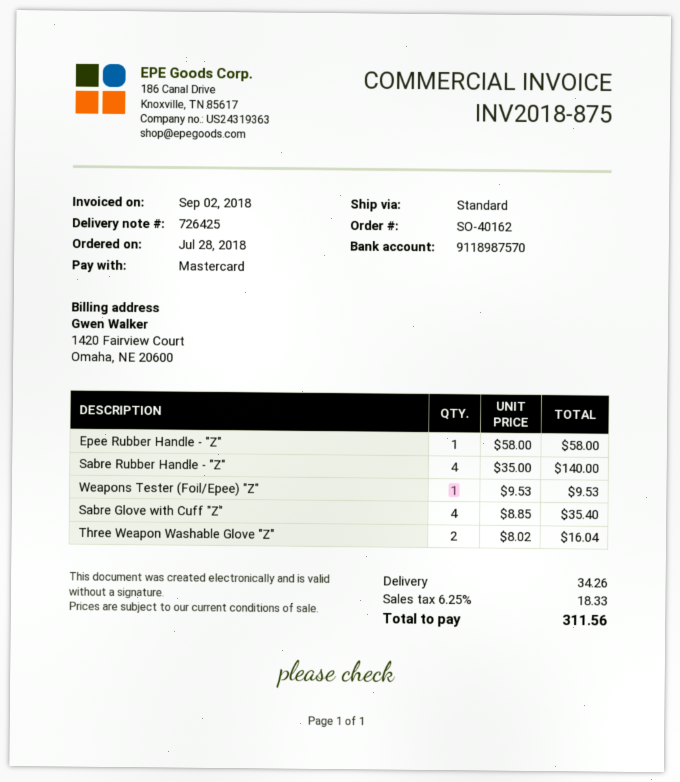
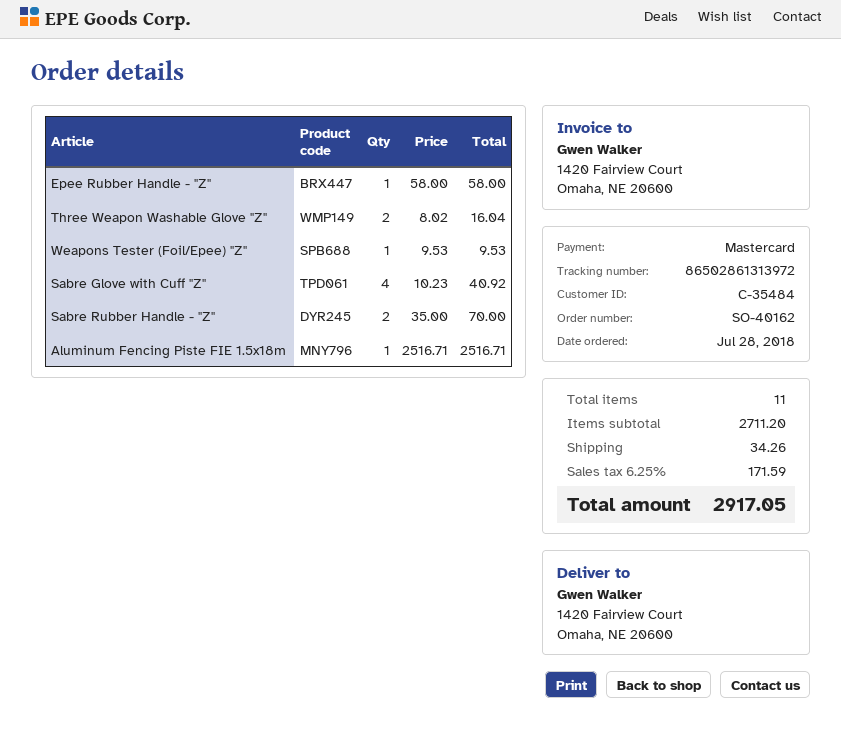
Sabre Rubber Handle - "Z": 4 x 35.00 = 140.00 -> 2 x 35.00 = 70.00
Sabre Glove with Cuff "Z": 4 x 8.85 = 35.40 -> 4 x 10.23 = 40.92
Aluminum Fencing Piste FIE 1.5x18m: none -> 1 x 2516.71 = 2516.71
tax: 6.25% = 18.33 -> 6.25% = 171.59
total: 311.56 -> 2917.05

